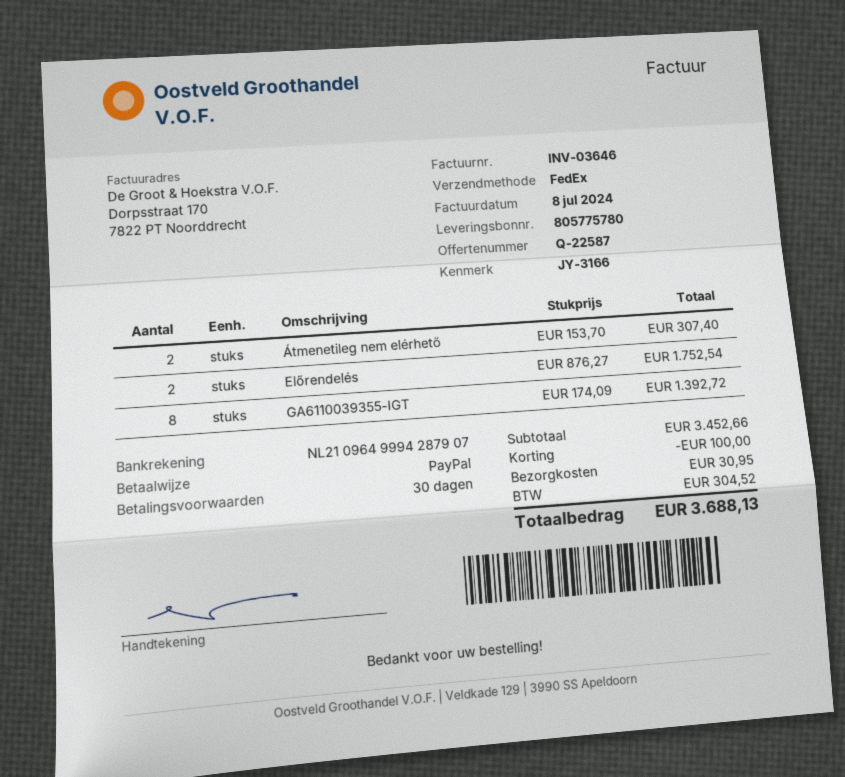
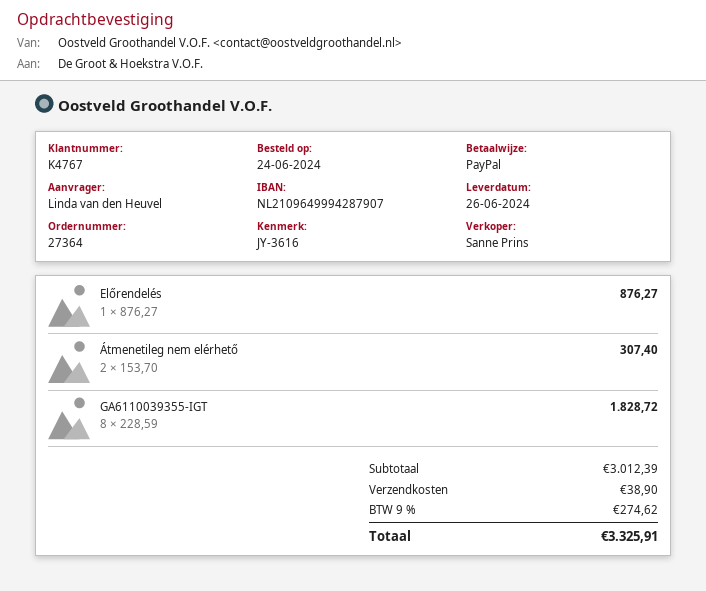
reference: JY-3166 -> JY-3616
Előrendelés: 2 x 876.27 = 1752.54 -> 1 x 876.27 = 876.27
GA6110039355-IGT: 8 x 174.09 = 1392.72 -> 8 x 228.59 = 1828.72
subtotal: 3452.66 -> 3012.39
discount: 100.00 -> none
shipping: 30.95 -> 38.90
tax: 304.52 -> 274.62
total: 3688.13 -> 3325.91

